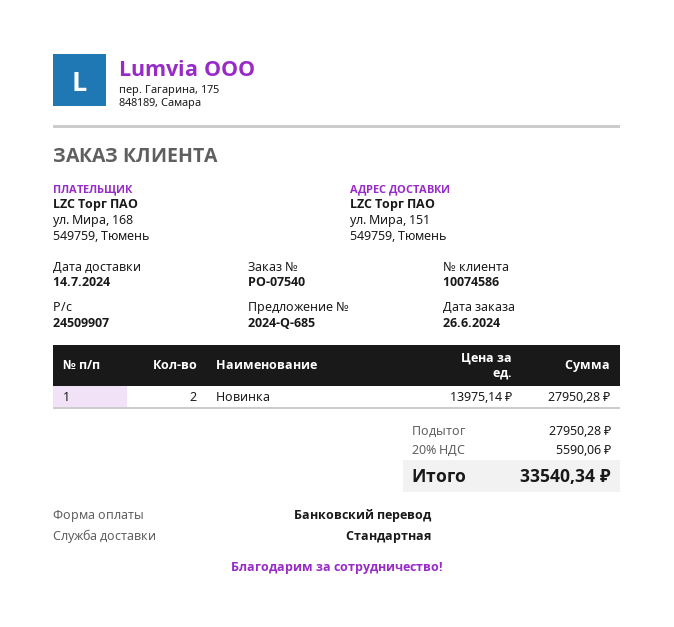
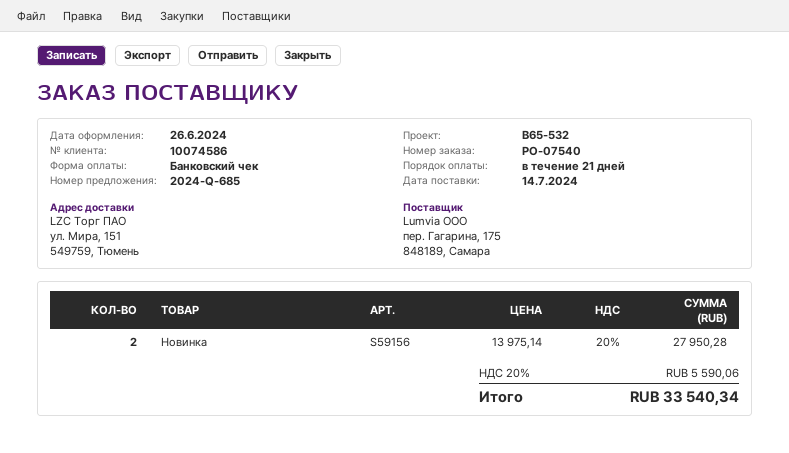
payment method: bank transfer -> cheque

